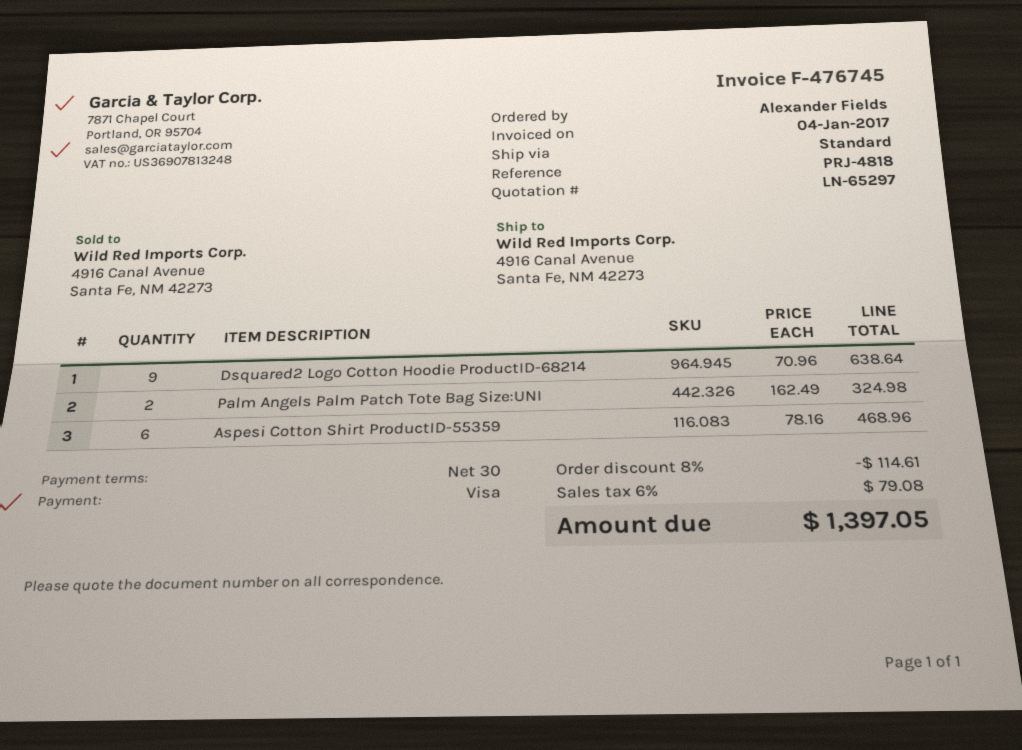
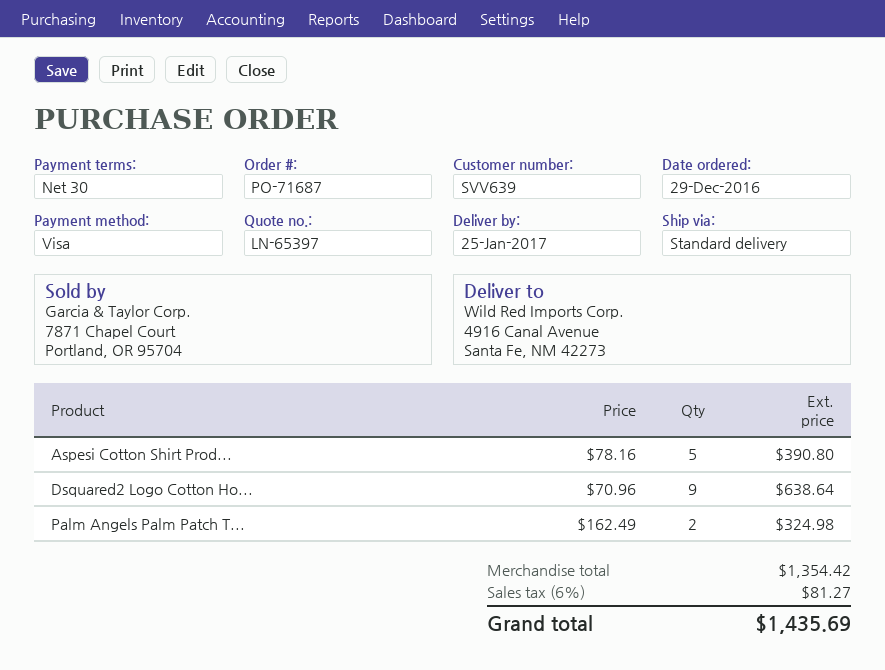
quote number: LN-65297 -> LN-65397
Aspesi Cotton Shirt ProductID-55359: 6 x 78.16 = 468.96 -> 5 x 78.16 = 390.80
discount: 8% = 114.61 -> none
tax: 6% = 79.08 -> 6% = 81.27
total: 1397.05 -> 1435.69

